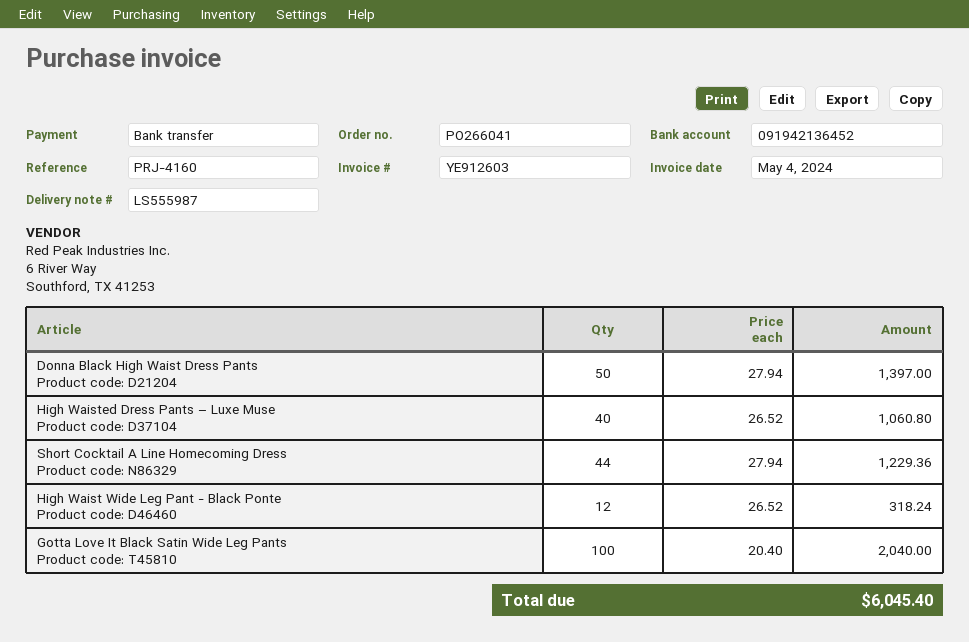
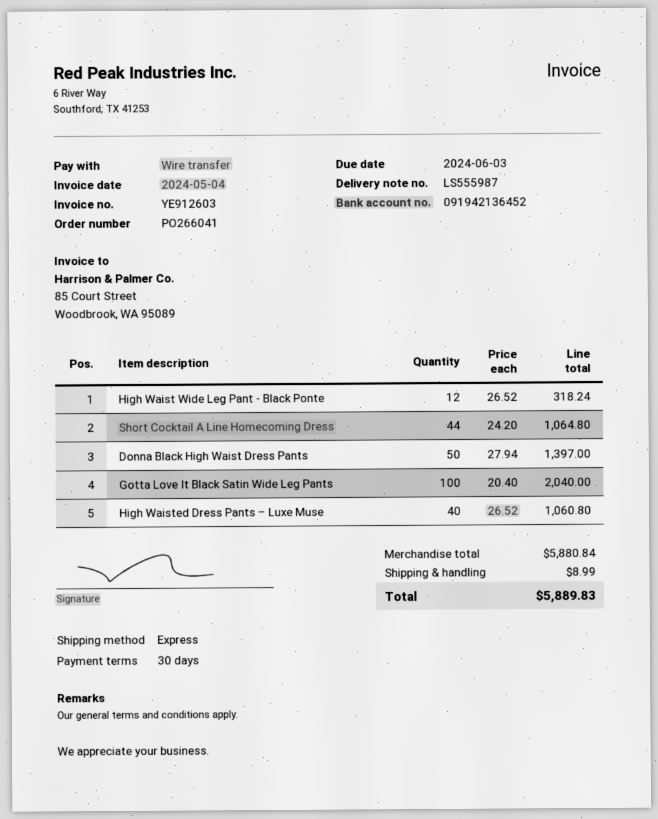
Short Cocktail A Line Homecoming Dress: 44 x 27.94 = 1229.36 -> 44 x 24.20 = 1064.80
shipping: none -> 8.99
total: 6045.40 -> 5889.83

